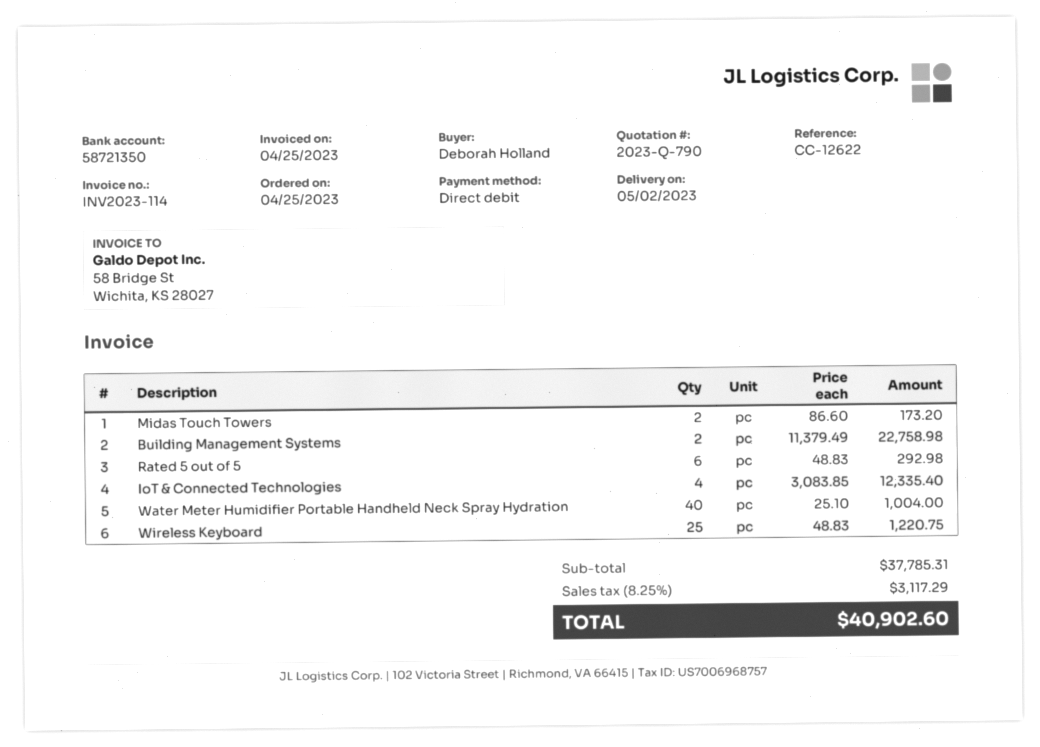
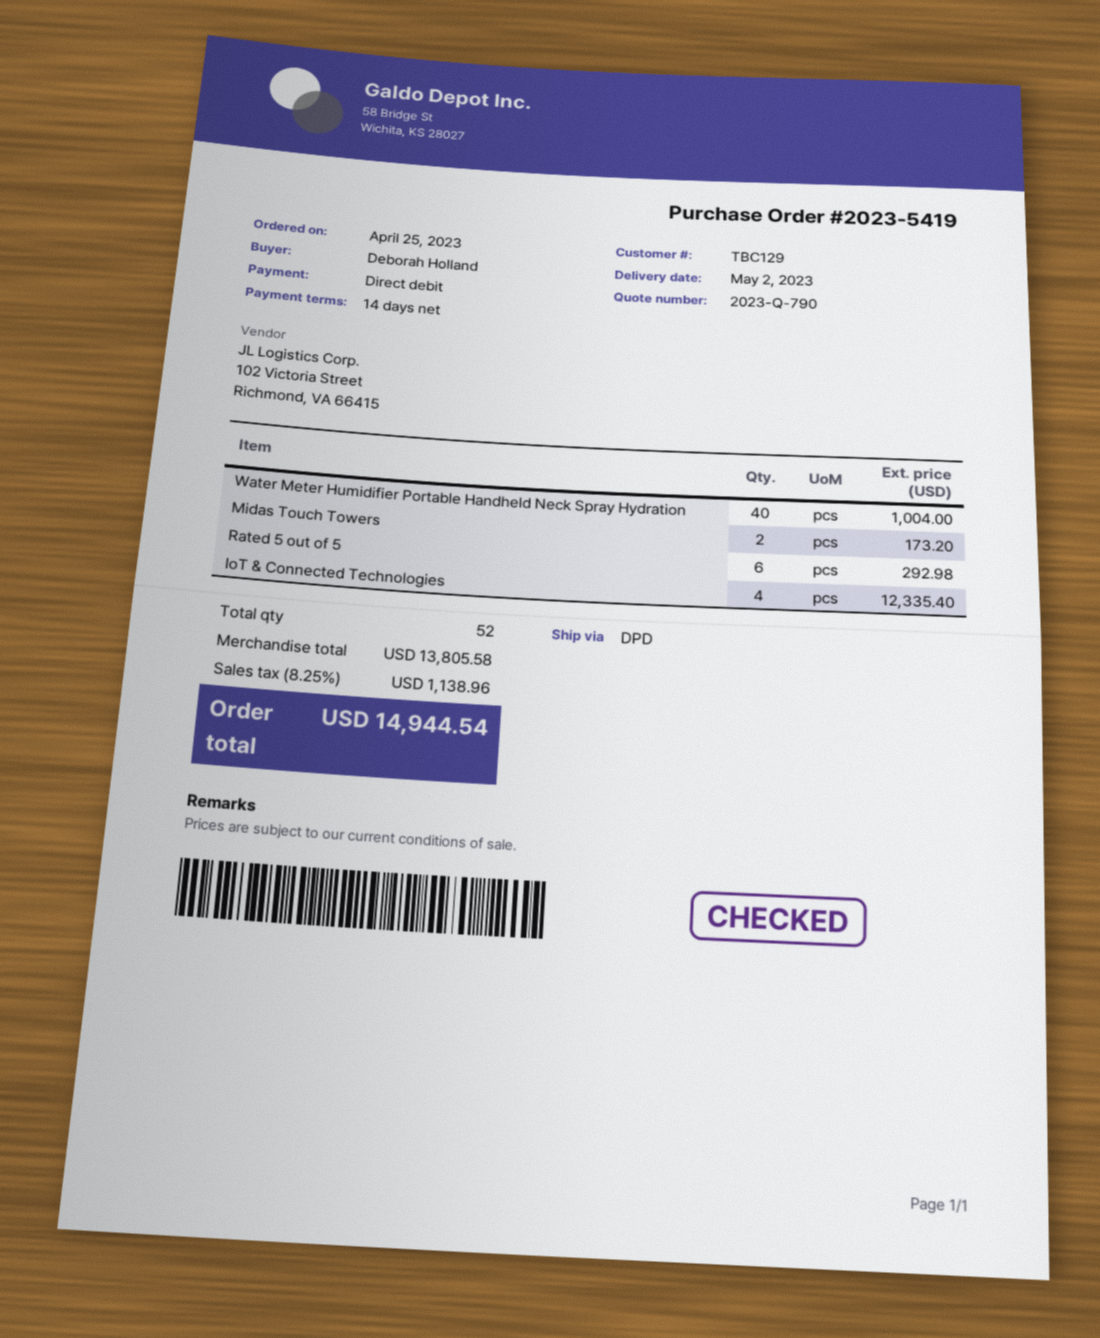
Building Management Systems: 2 for 22758.98 -> none
Wireless Keyboard: 25 for 1220.75 -> none
subtotal: 37785.31 -> 13805.58
tax: 8.25% = 3117.29 -> 8.25% = 1138.96
total: 40902.60 -> 14944.54

